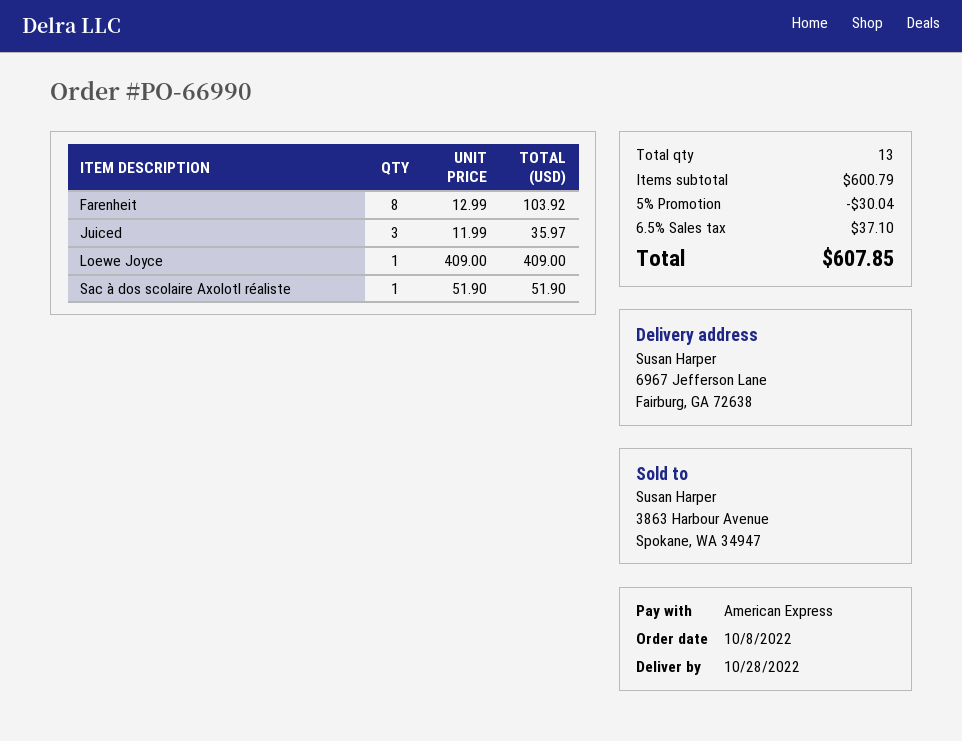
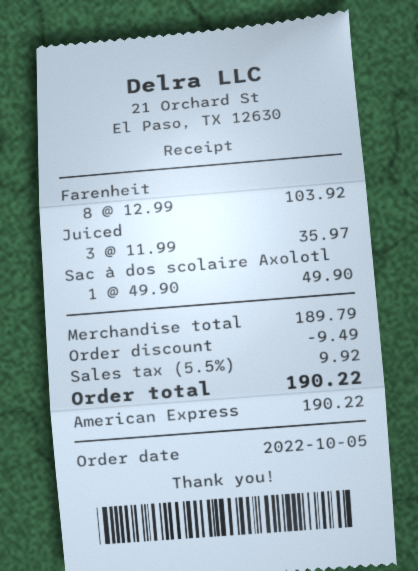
order date: 2022-10-08 -> 2022-10-05
Loewe Joyce: 1 x 409.00 = 409.00 -> none
Sac à dos scolaire Axolotl réaliste: 1 x 51.90 = 51.90 -> 1 x 49.90 = 49.90
subtotal: 600.79 -> 189.79
discount: 30.04 -> 9.49
tax: 6.5% = 37.10 -> 5.5% = 9.92
total: 607.85 -> 190.22

